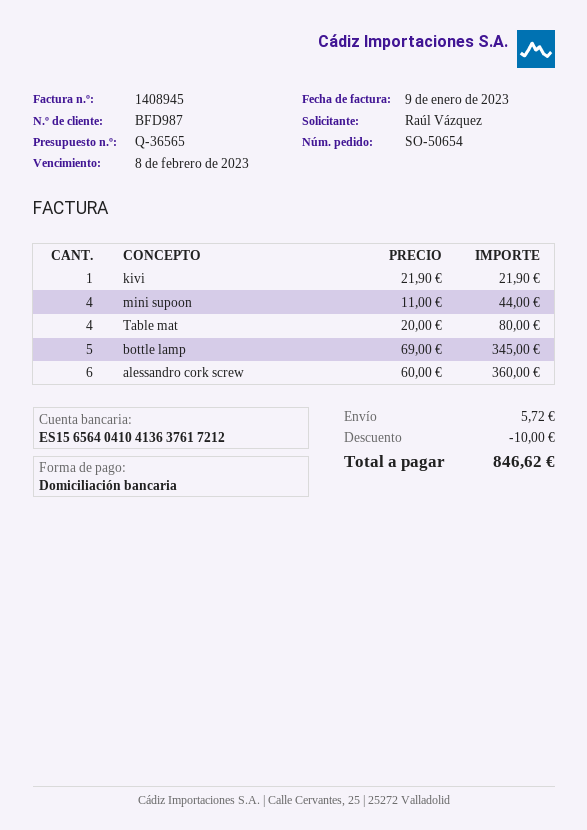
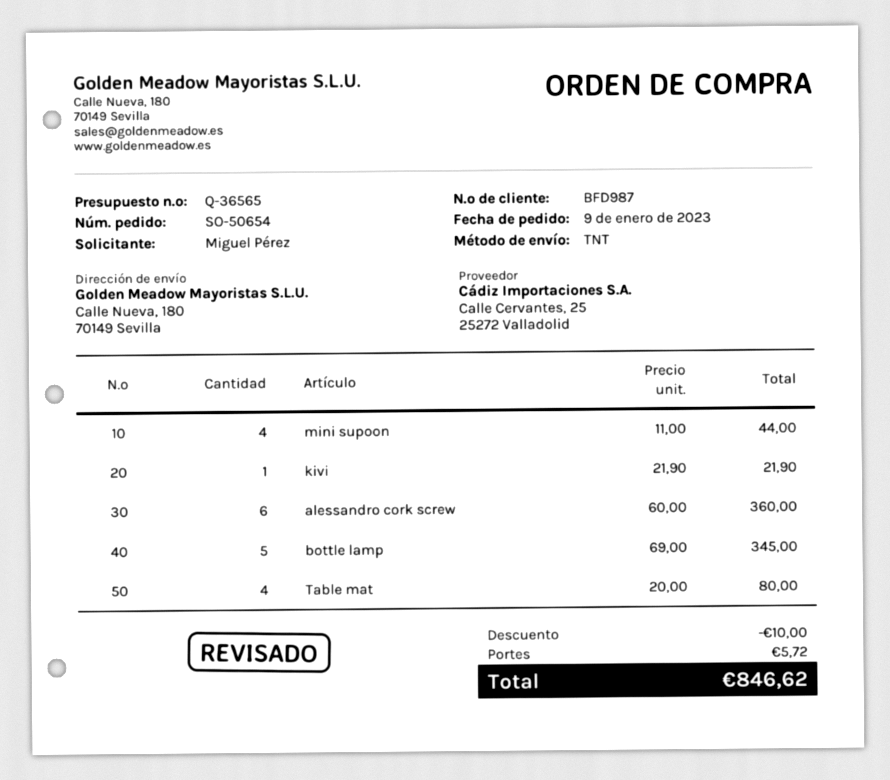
ordered by: Raúl Vázquez -> Miguel Pérez

